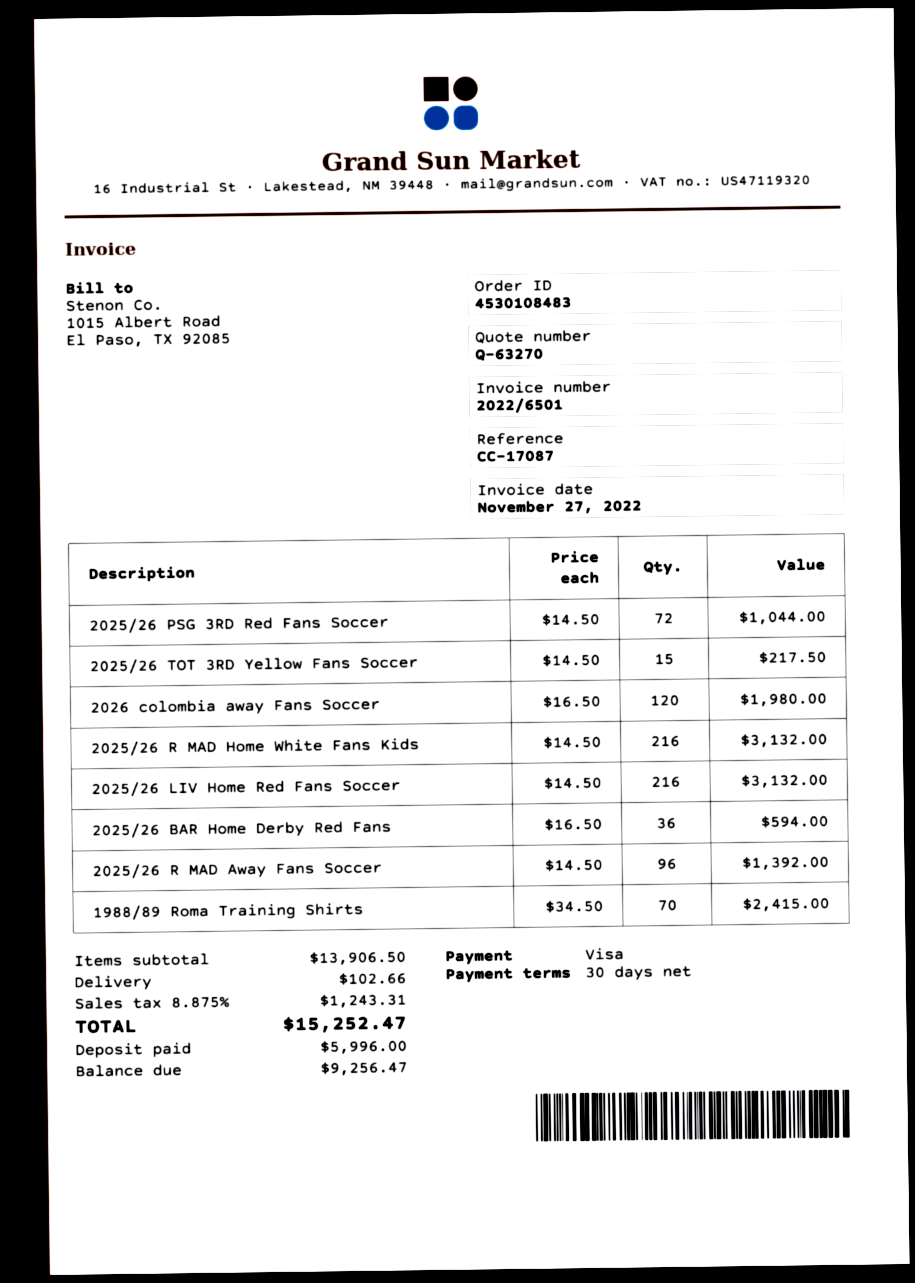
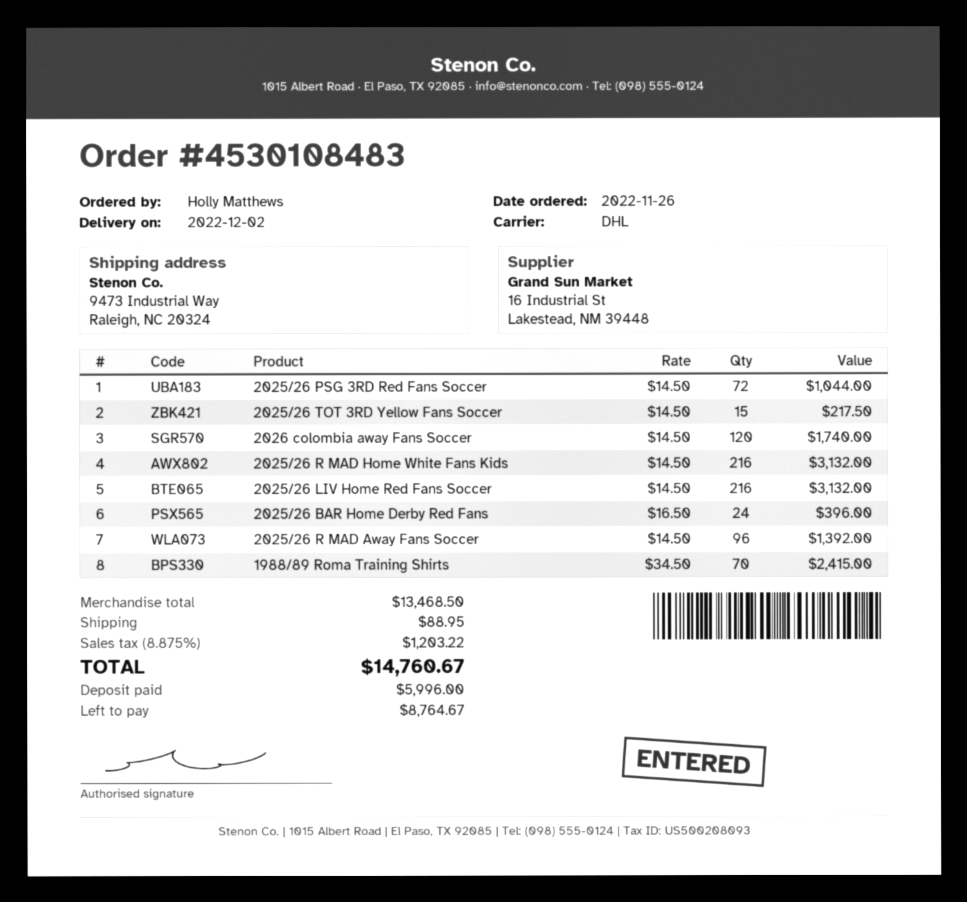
2026 colombia away Fans Soccer: 120 x 16.50 = 1980.00 -> 120 x 14.50 = 1740.00
2025/26 BAR Home Derby Red Fans: 36 x 16.50 = 594.00 -> 24 x 16.50 = 396.00
subtotal: 13906.50 -> 13468.50
shipping: 102.66 -> 88.95
tax: 8.875% = 1243.31 -> 8.875% = 1203.22
total: 15252.47 -> 14760.67
balance: 9256.47 -> 8764.67

